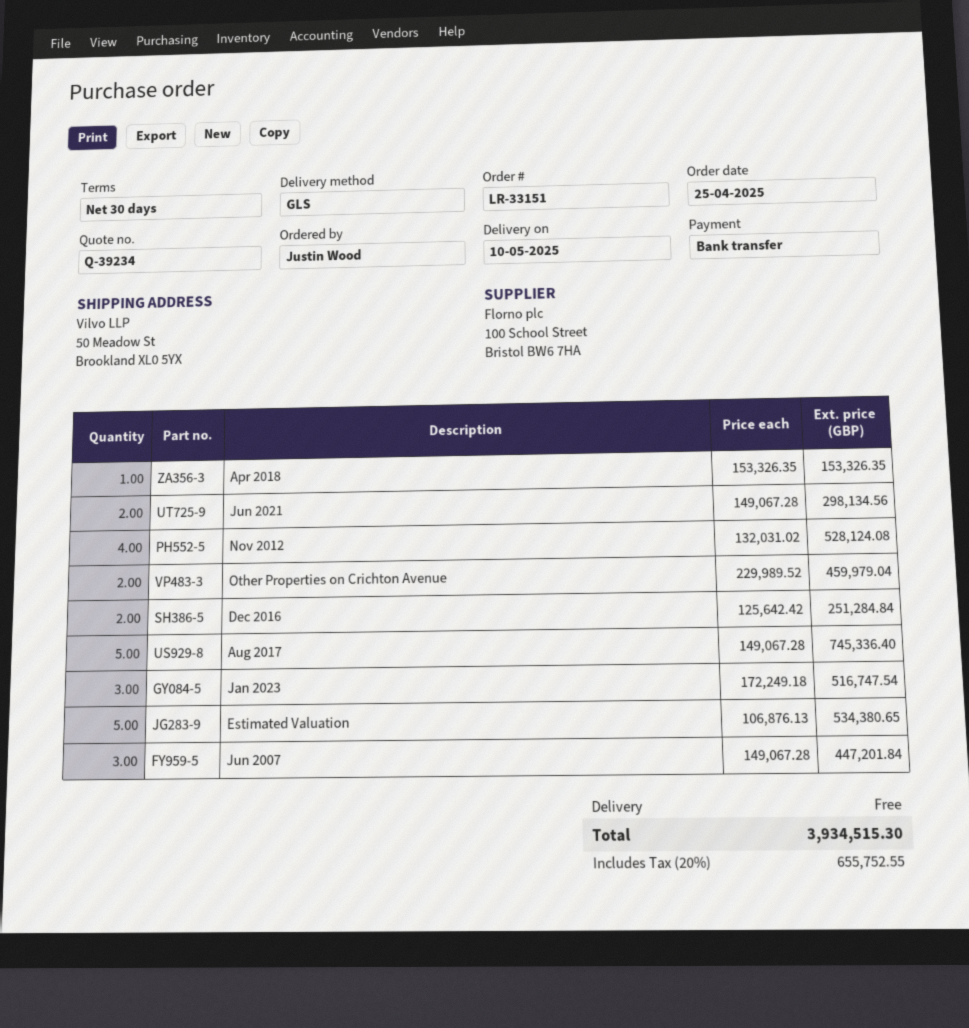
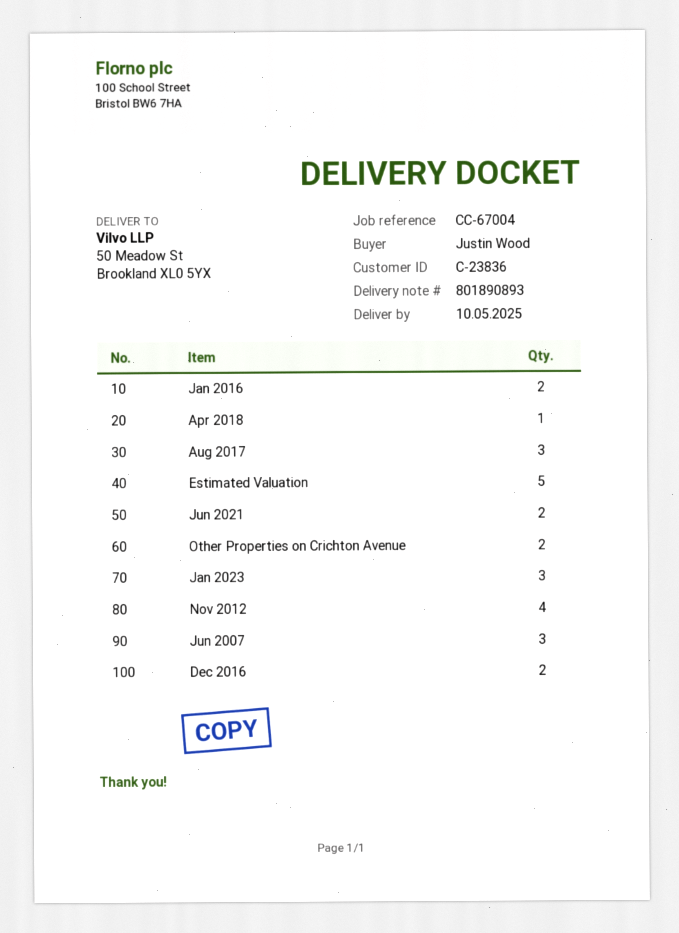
Aug 2017: 5 -> 3
Jan 2016: none -> 2

